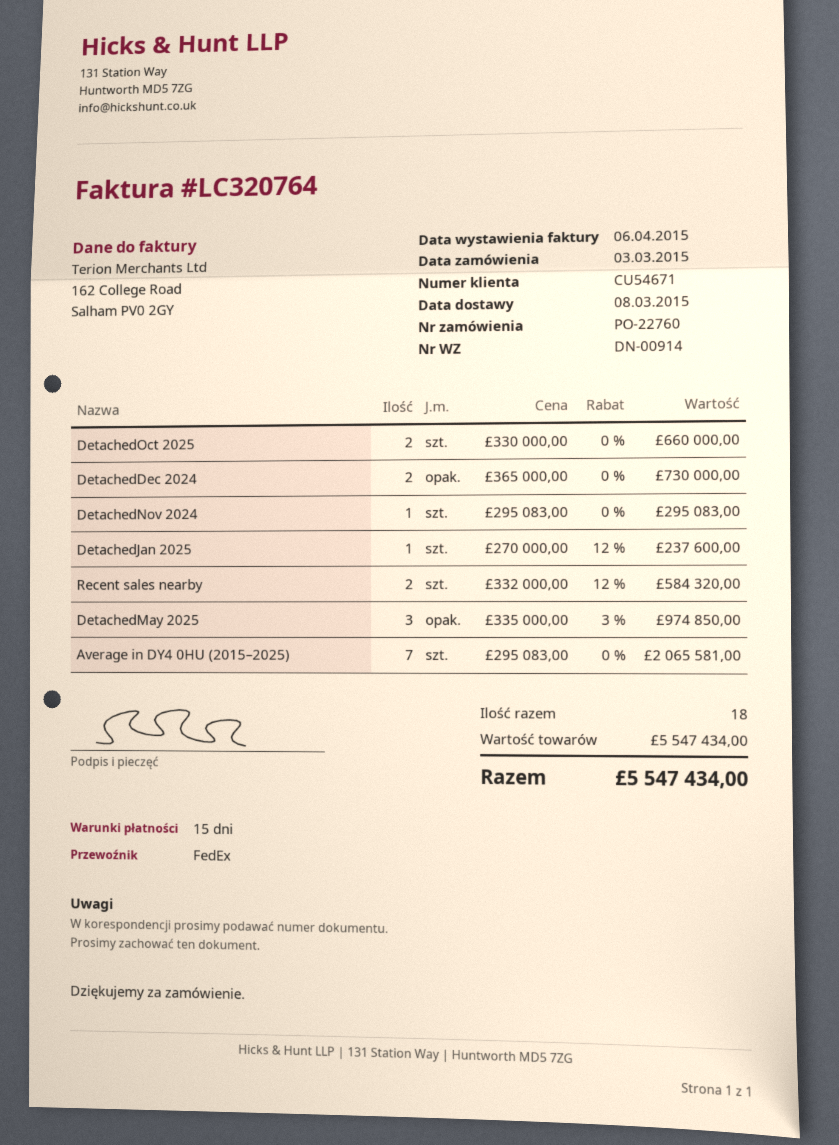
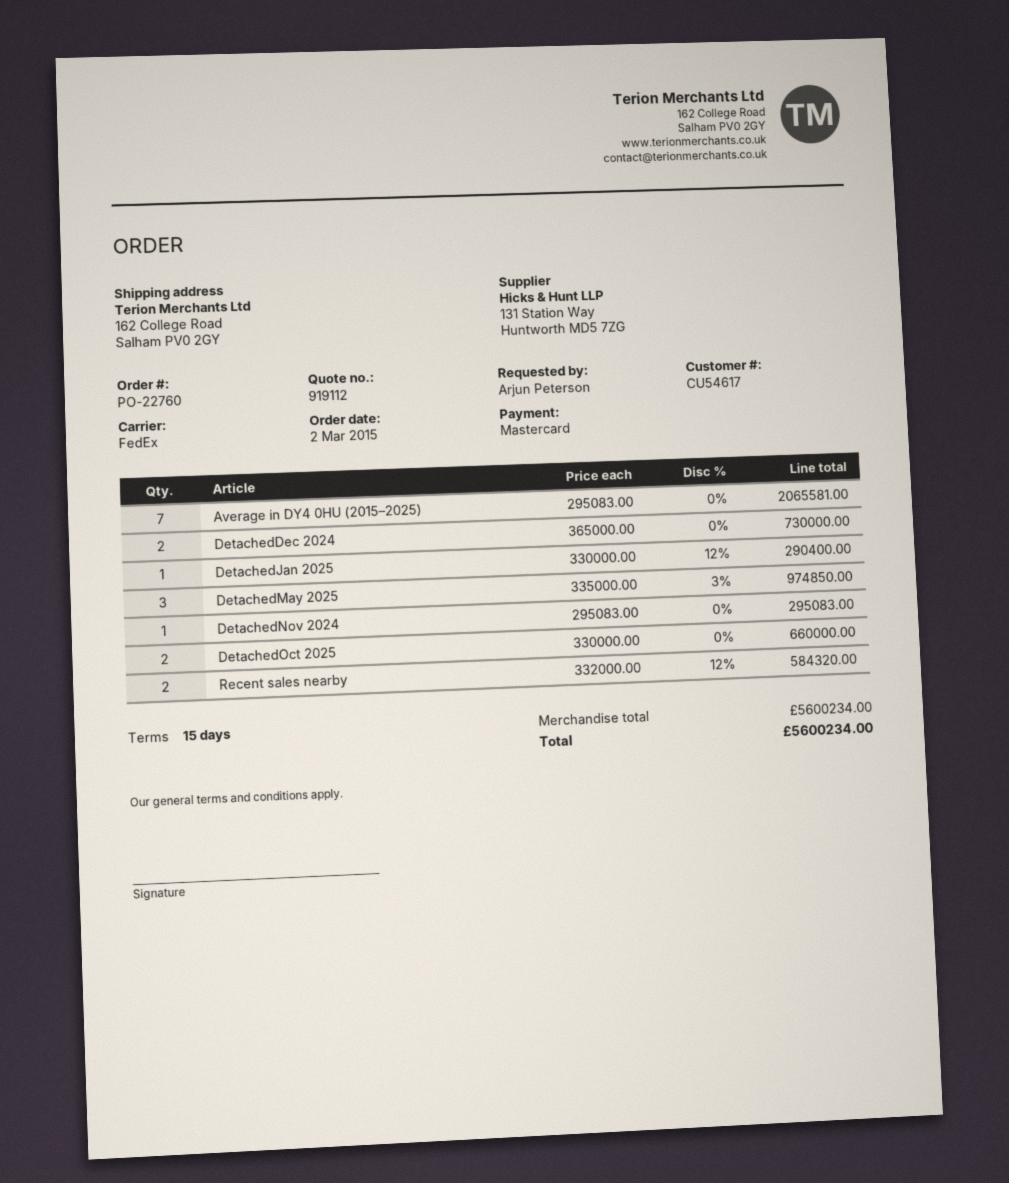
order date: 2015-03-03 -> 2015-03-02
customer number: CU54671 -> CU54617
DetachedJan 2025: 1 x 270000.00 - 12% = 237600.00 -> 1 x 330000.00 - 12% = 290400.00
subtotal: 5547434.00 -> 5600234.00
total: 5547434.00 -> 5600234.00

